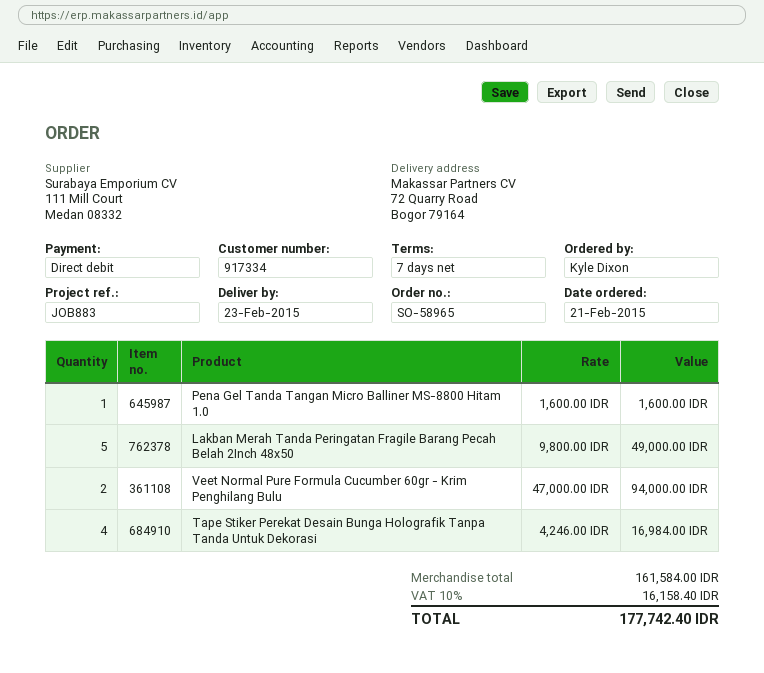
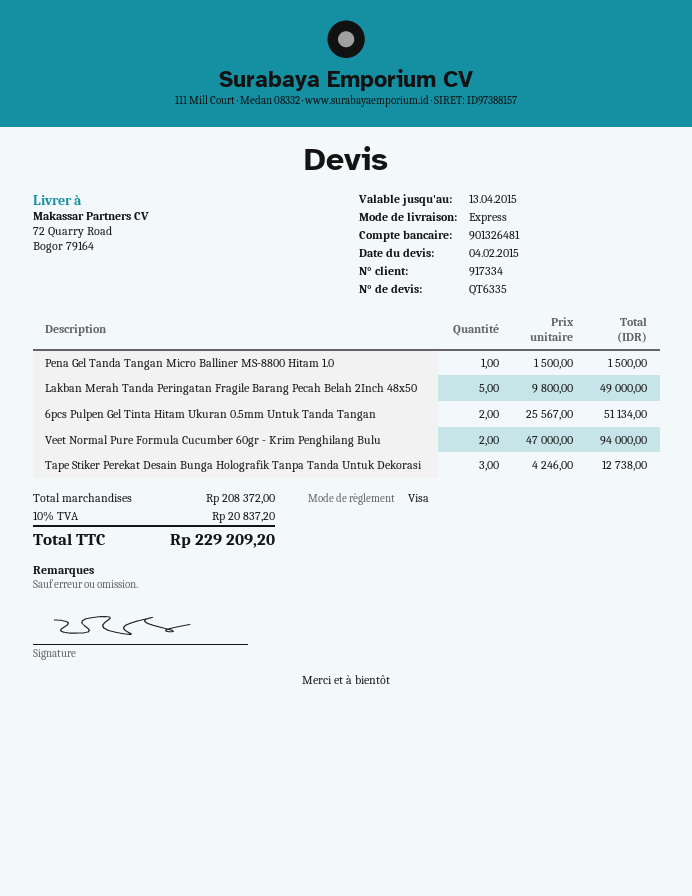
payment method: direct debit -> Visa
Pena Gel Tanda Tangan Micro Balliner MS-8800 Hitam 1.0: 1 x 1600.00 = 1600.00 -> 1 x 1500.00 = 1500.00
Tape Stiker Perekat Desain Bunga Holografik Tanpa Tanda Untuk Dekorasi: 4 x 4246.00 = 16984.00 -> 3 x 4246.00 = 12738.00
6pcs Pulpen Gel Tinta Hitam Ukuran 0.5mm Untuk Tanda Tangan: none -> 2 x 25567.00 = 51134.00
subtotal: 161584.00 -> 208372.00
tax: 10% = 16158.40 -> 10% = 20837.20
total: 177742.40 -> 229209.20

